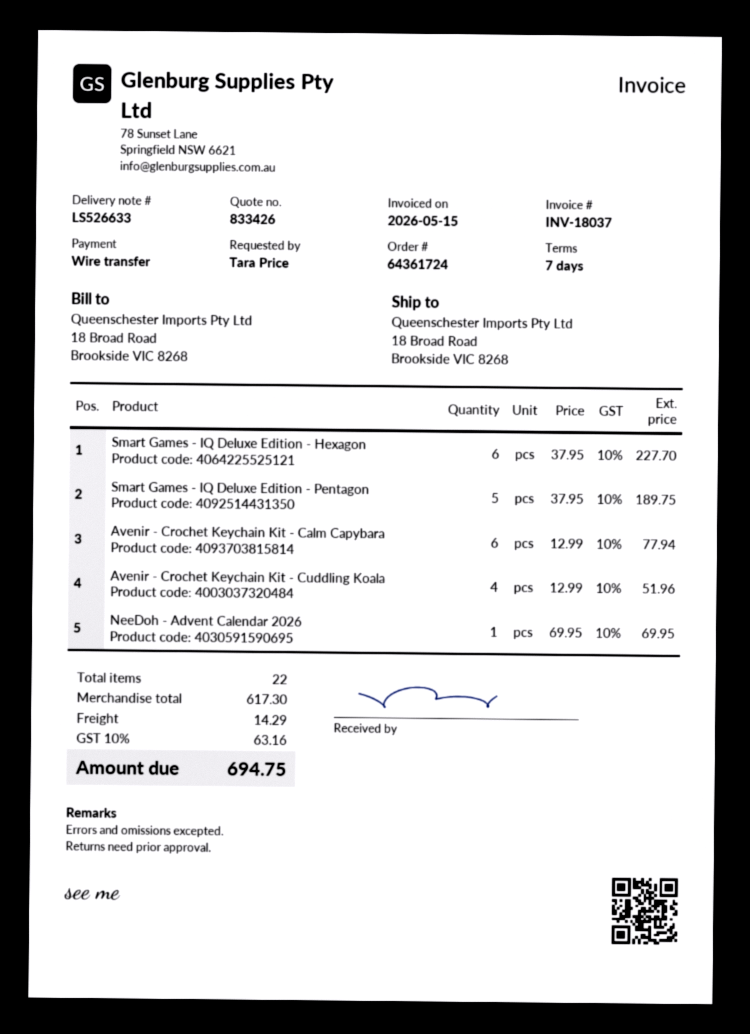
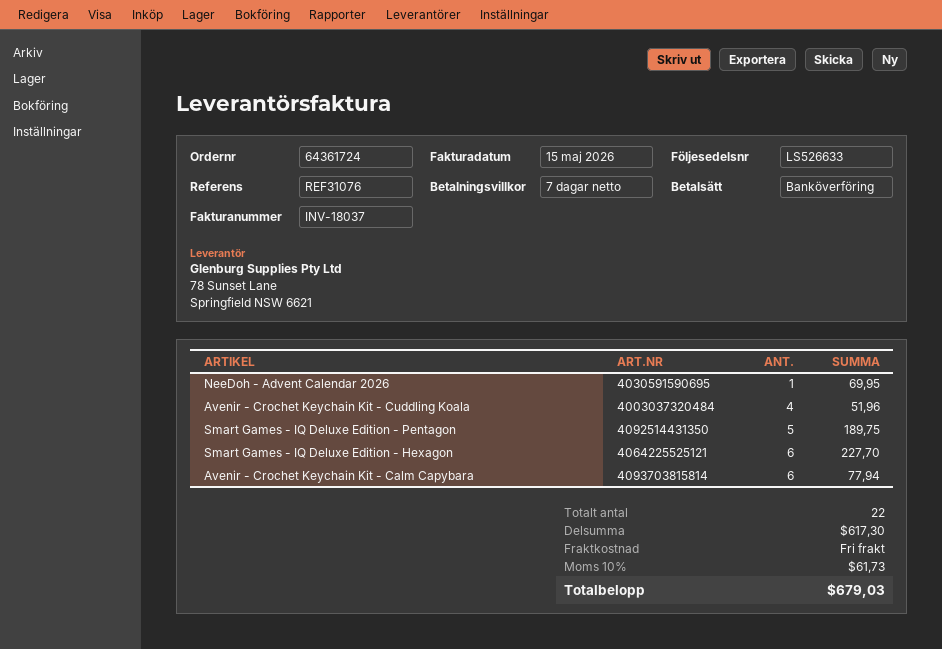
shipping: 14.29 -> 0.00
tax: 10% = 63.16 -> 10% = 61.73
total: 694.75 -> 679.03

